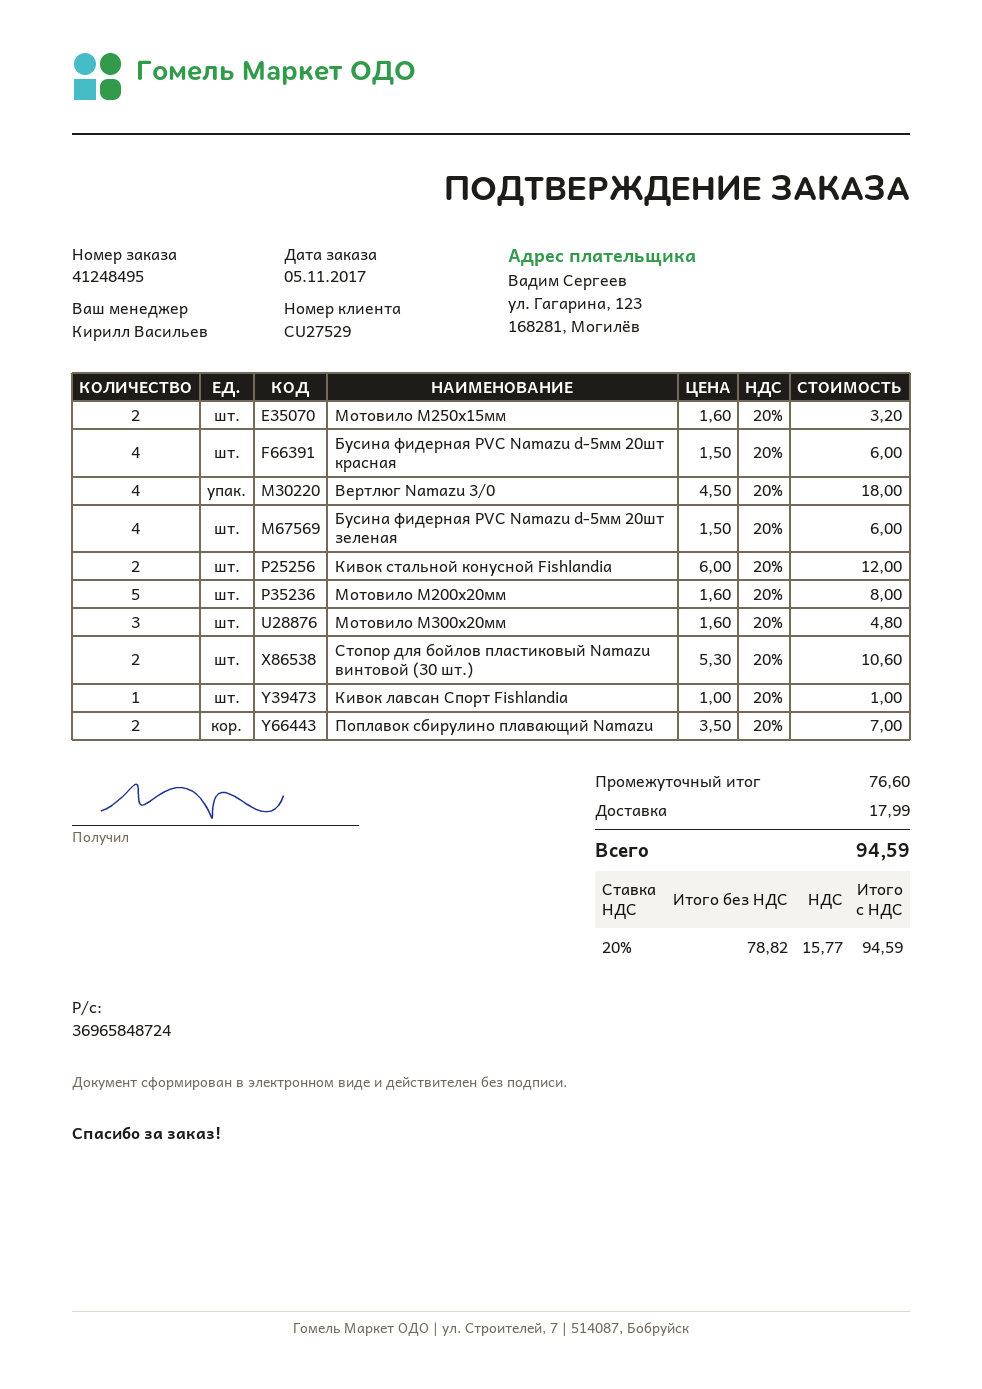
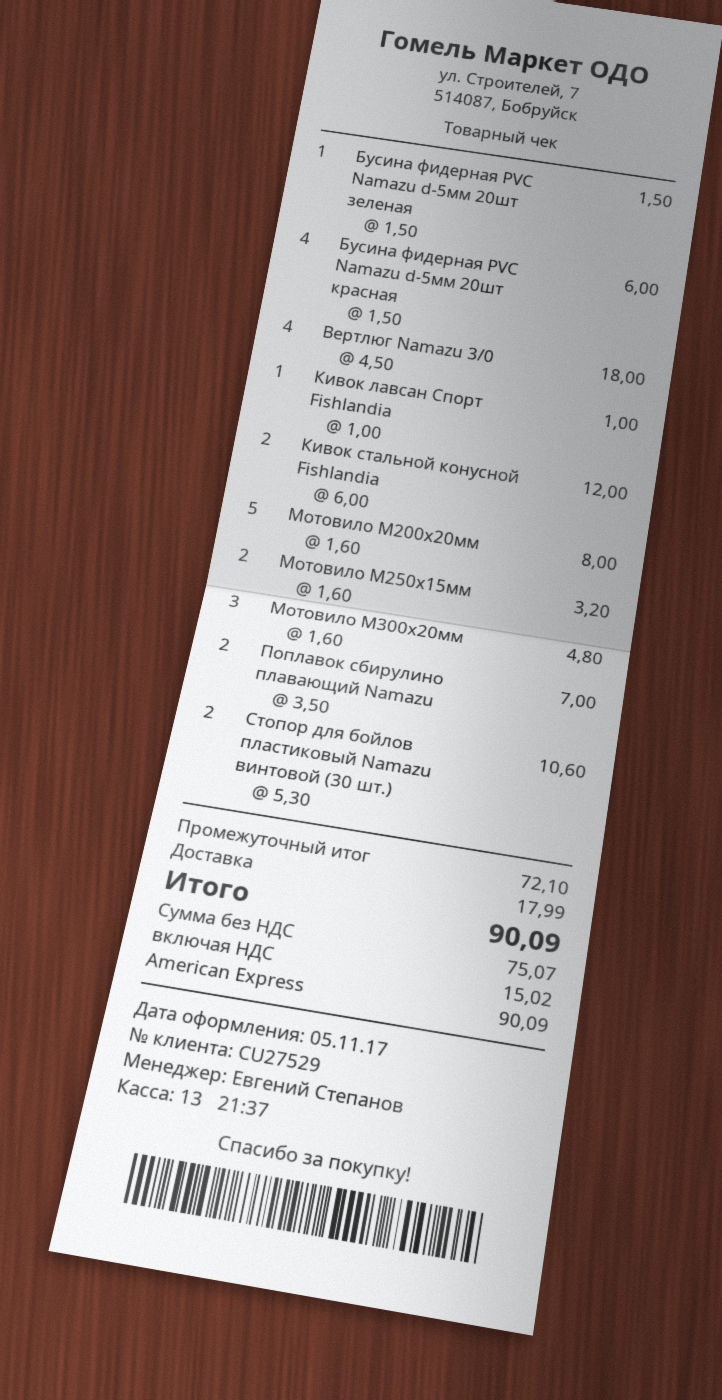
sales rep: Кирилл Васильев -> Евгений Степанов
Бусина фидерная PVC Namazu d-5мм 20шт зеленая: 4 x 1.50 = 6.00 -> 1 x 1.50 = 1.50
subtotal: 76.60 -> 72.10
net: 78.82 -> 75.07
tax: 15.77 -> 15.02
total: 94.59 -> 90.09

